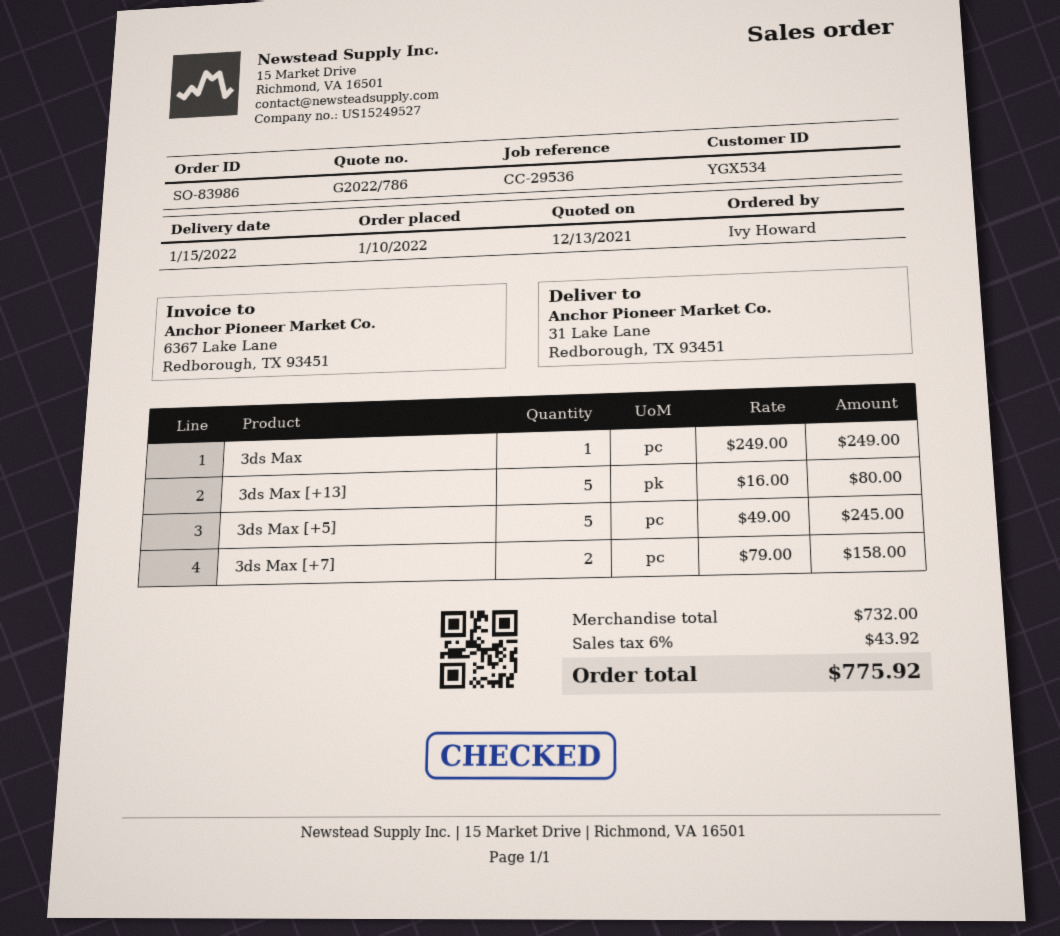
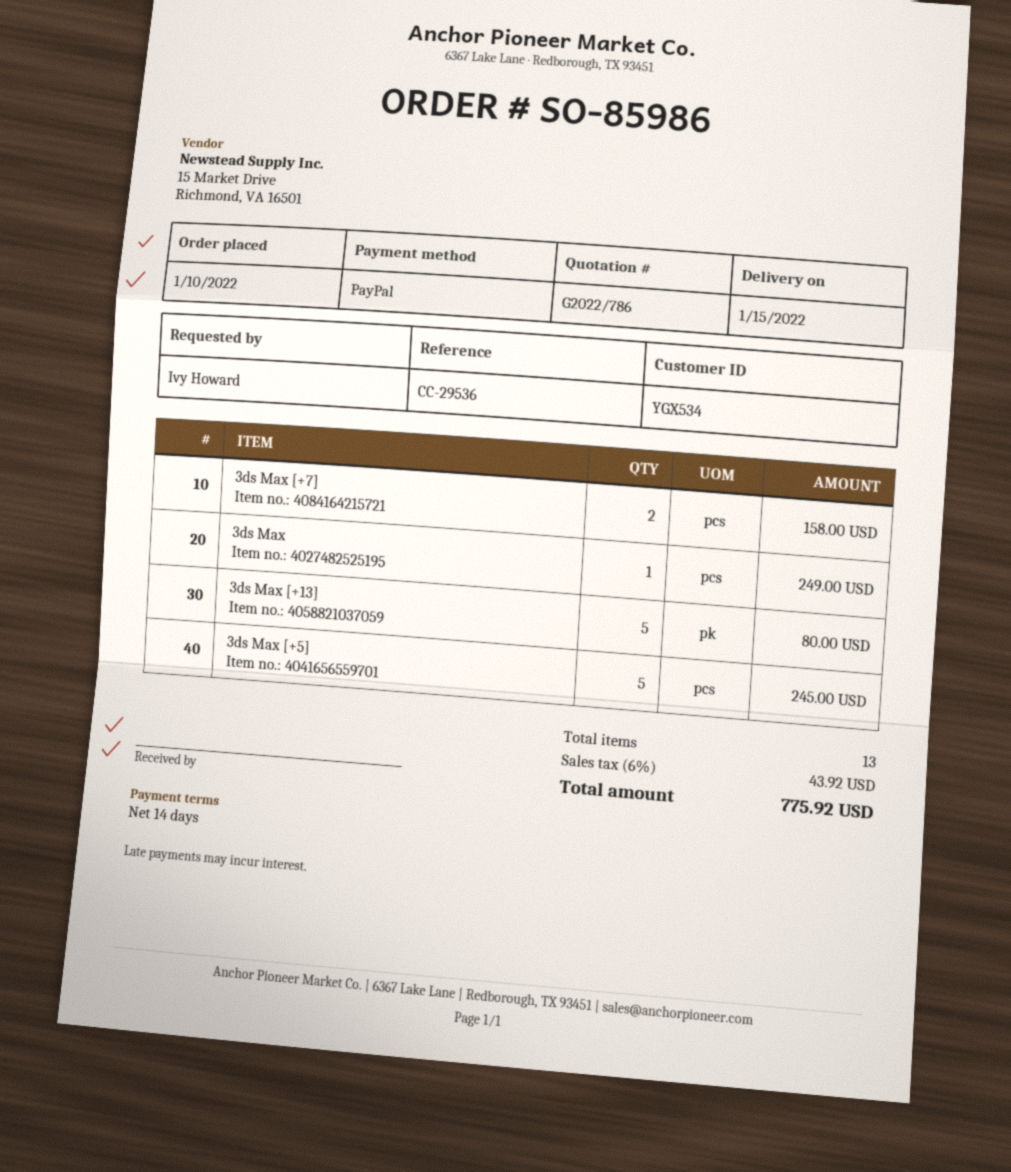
order number: SO-83986 -> SO-85986

